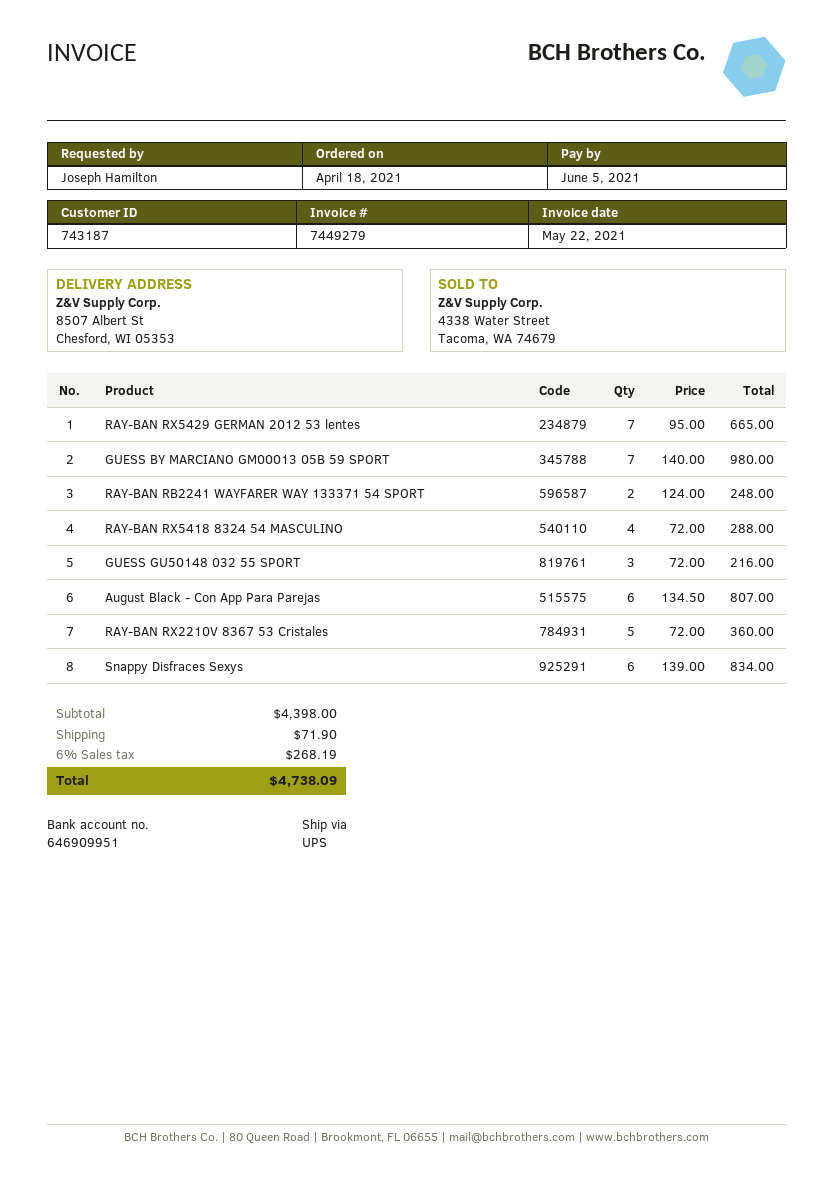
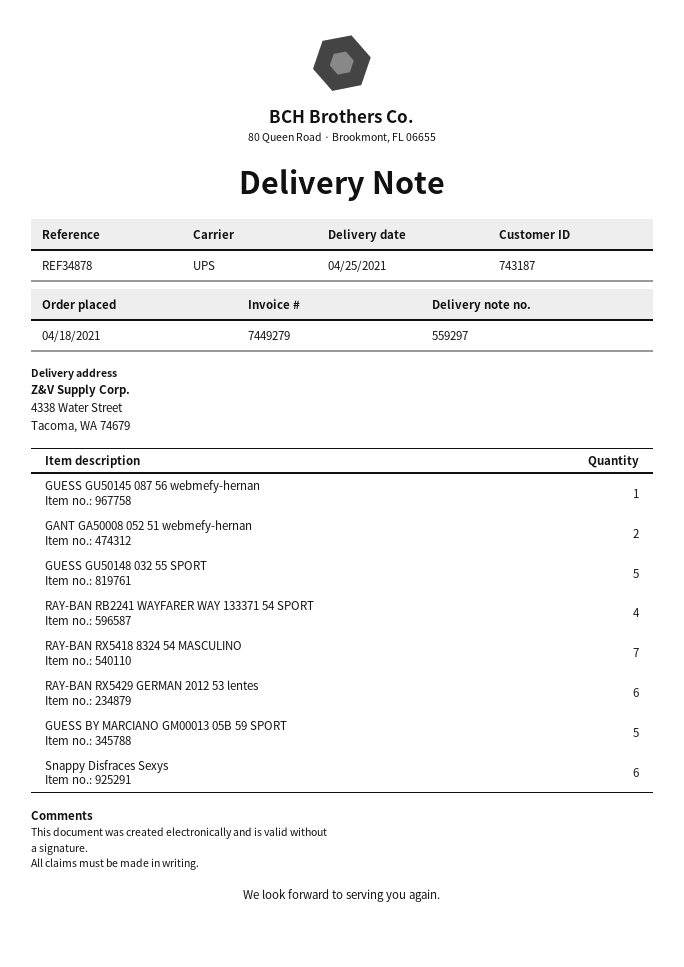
ship to: 8507 Albert St, Chesford, WI 05353 -> 4338 Water Street, Tacoma, WA 74679
RAY-BAN RX5429 GERMAN 2012 53 lentes: 7 -> 6
GUESS BY MARCIANO GM00013 05B 59 SPORT: 7 -> 5
RAY-BAN RB2241 WAYFARER WAY 133371 54 SPORT: 2 -> 4
RAY-BAN RX5418 8324 54 MASCULINO: 4 -> 7
GUESS GU50148 032 55 SPORT: 3 -> 5
August Black - Con App Para Parejas: 6 -> none
RAY-BAN RX2210V 8367 53 Cristales: 5 -> none
GUESS GU50145 087 56 webmefy-hernan: none -> 1
GANT GA50008 052 51 webmefy-hernan: none -> 2

